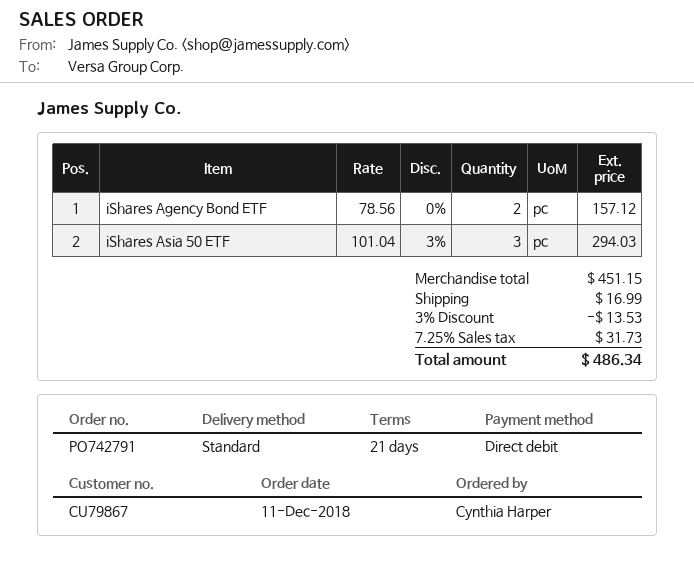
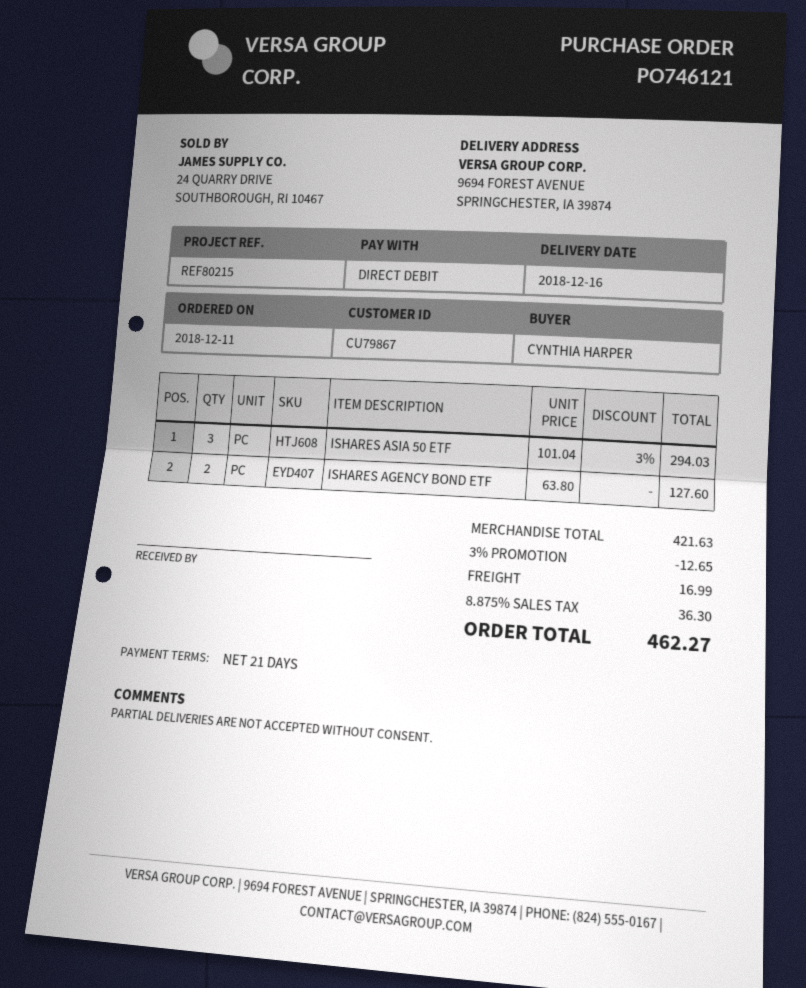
order number: PO742791 -> PO746121
iShares Agency Bond ETF: 2 x 78.56 = 157.12 -> 2 x 63.80 = 127.60
subtotal: 451.15 -> 421.63
discount: 3% = 13.53 -> 3% = 12.65
tax: 7.25% = 31.73 -> 8.875% = 36.30
total: 486.34 -> 462.27

